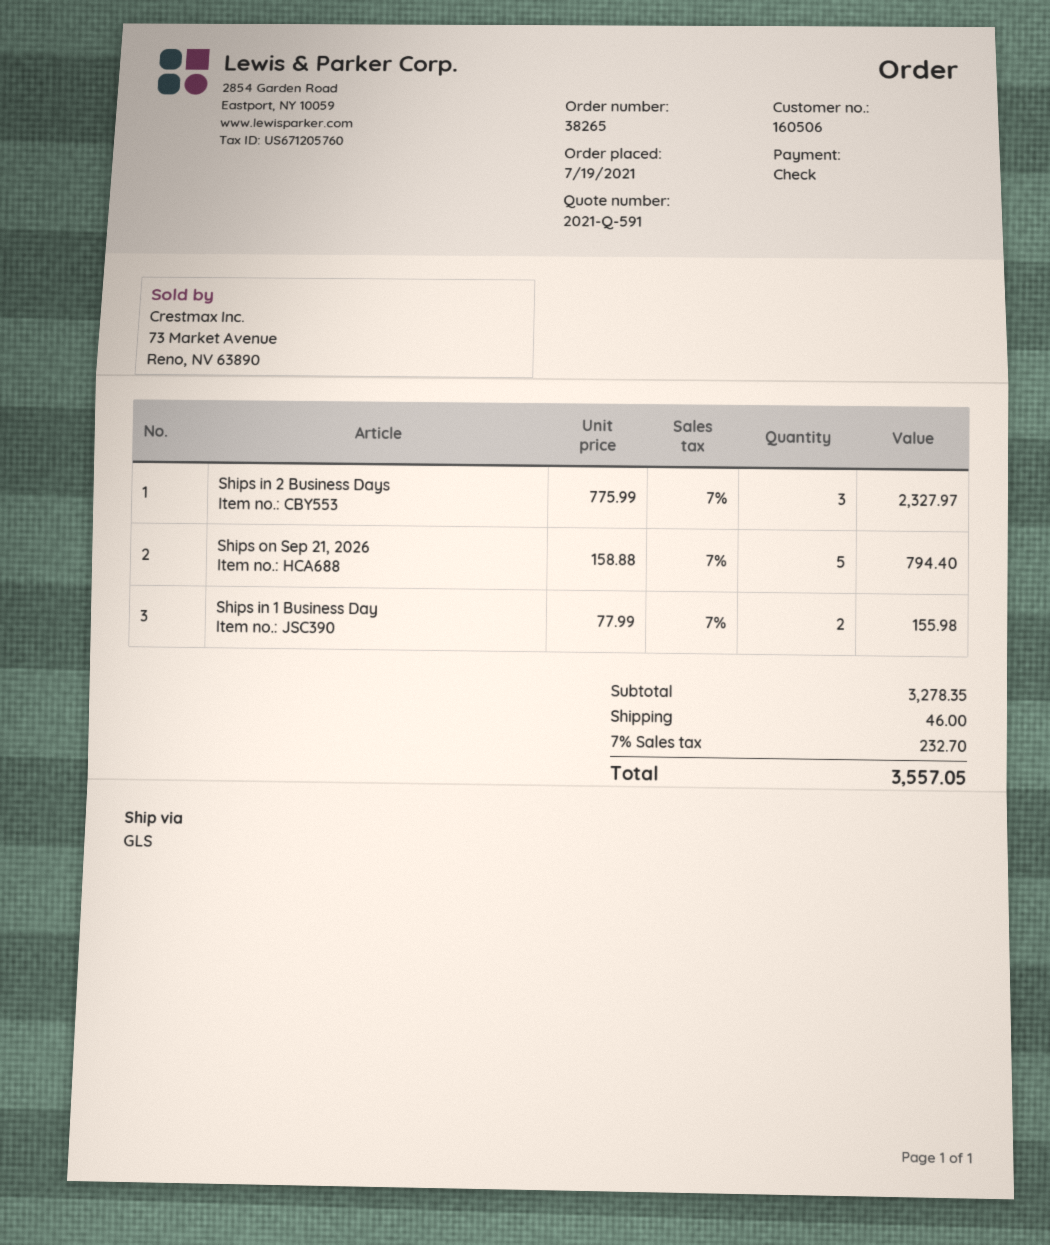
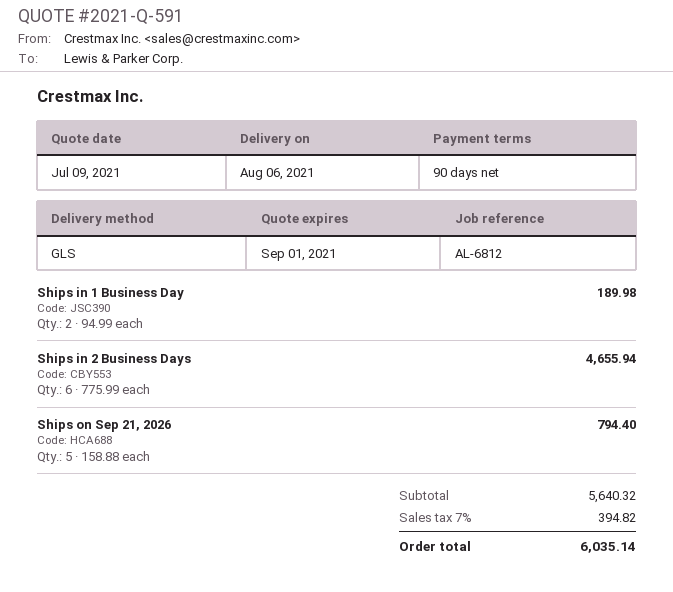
Ships in 2 Business Days: 3 x 775.99 = 2327.97 -> 6 x 775.99 = 4655.94
Ships in 1 Business Day: 2 x 77.99 = 155.98 -> 2 x 94.99 = 189.98
subtotal: 3278.35 -> 5640.32
shipping: 46.00 -> none
tax: 7% = 232.70 -> 7% = 394.82
total: 3557.05 -> 6035.14

